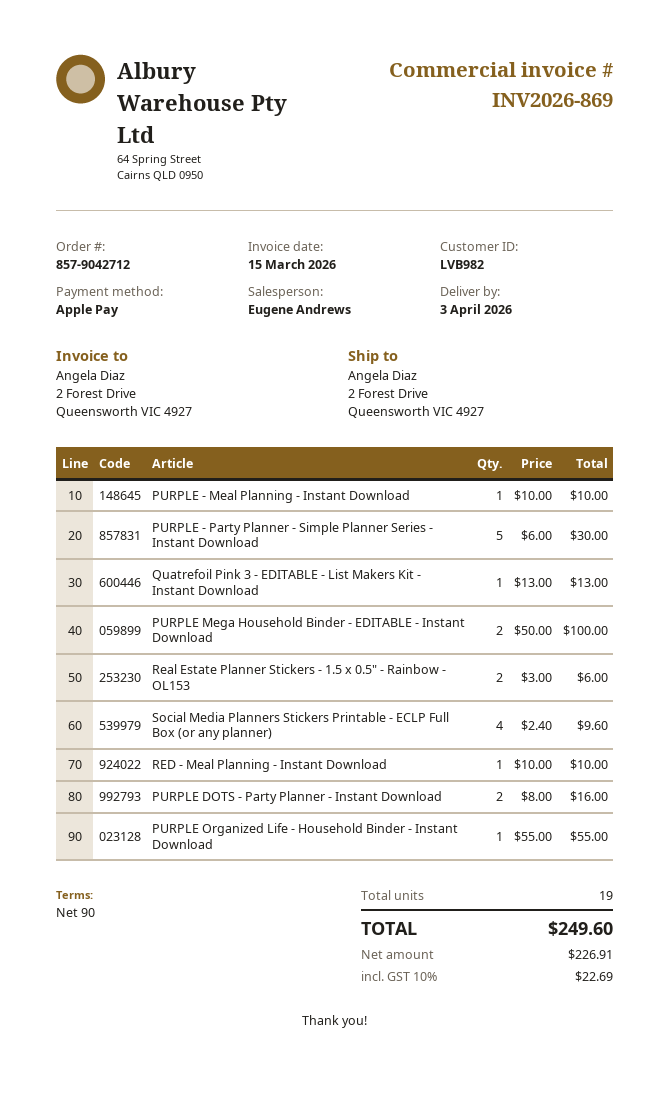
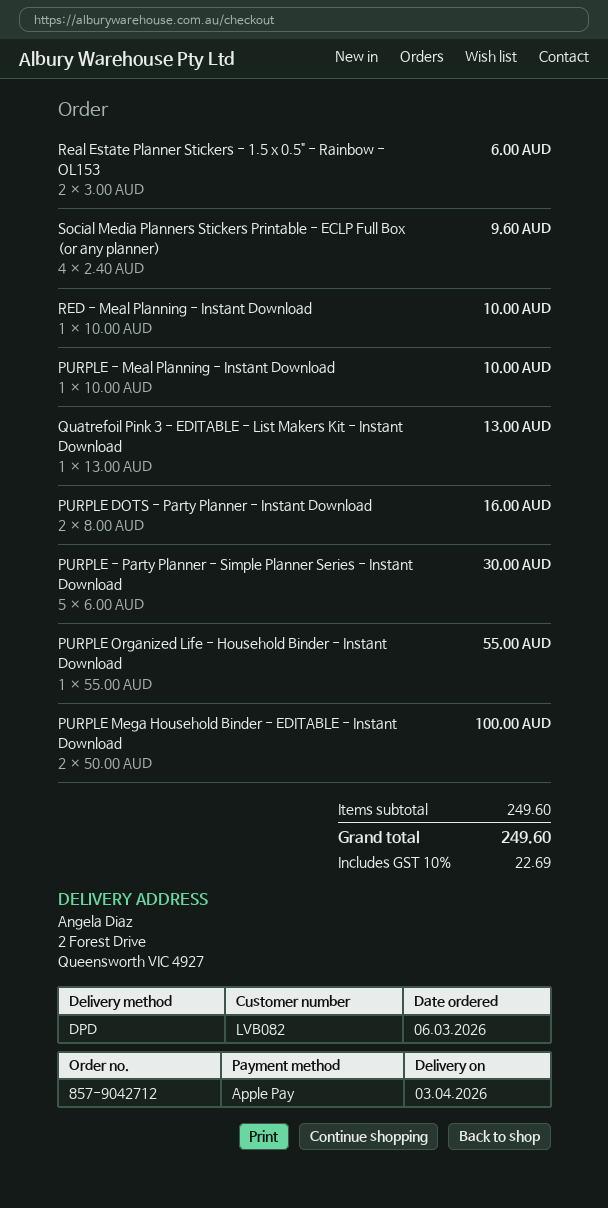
customer number: LVB982 -> LVB082

